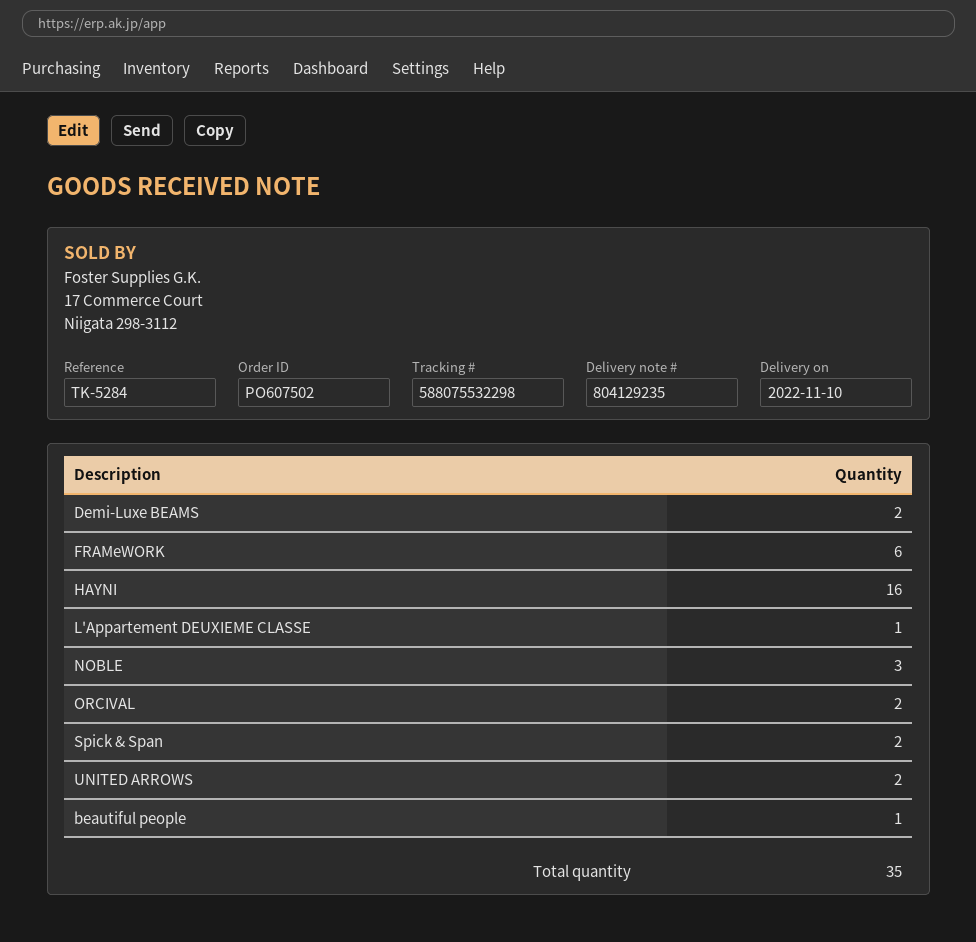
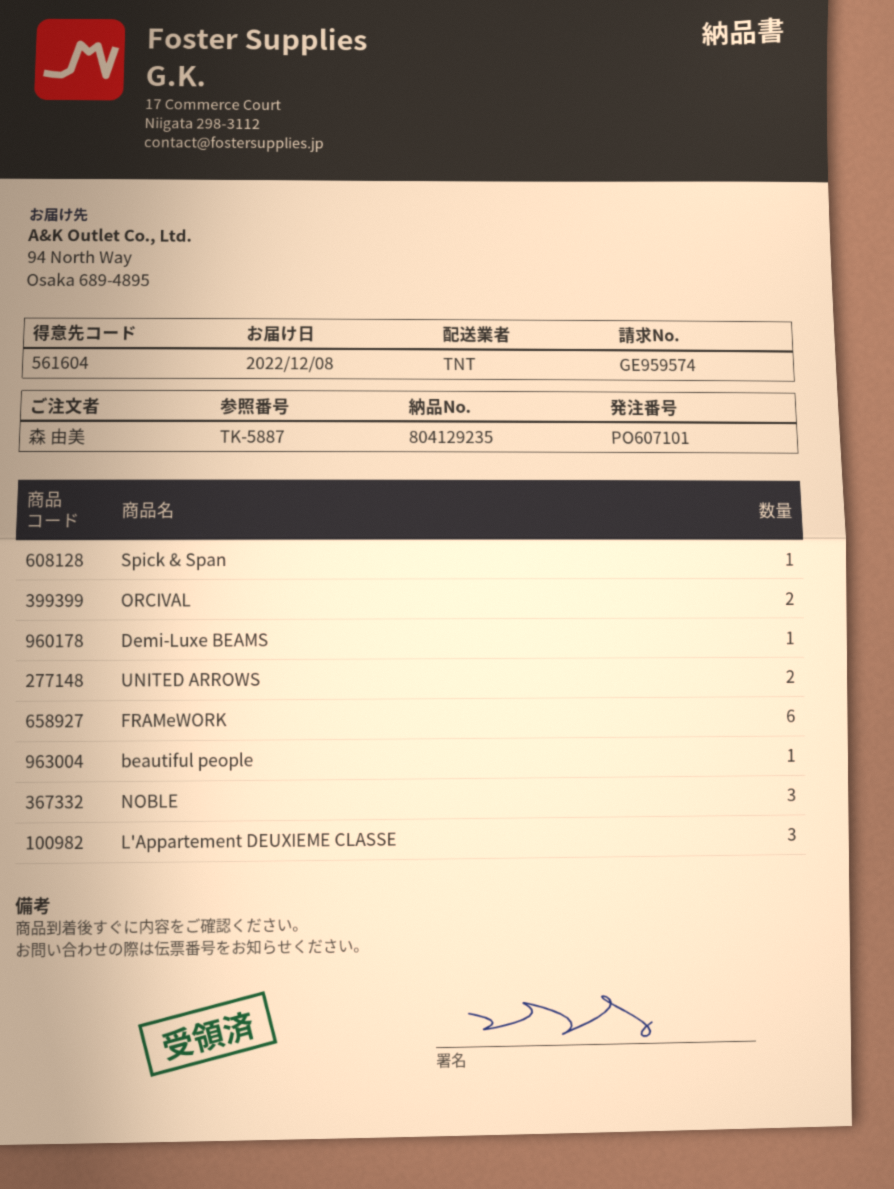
order number: PO607502 -> PO607101
delivery date: 2022-11-10 -> 2022-12-08
reference: TK-5284 -> TK-5887
Demi-Luxe BEAMS: 2 -> 1
HAYNI: 16 -> none
L'Appartement DEUXIEME CLASSE: 1 -> 3
Spick & Span: 2 -> 1

